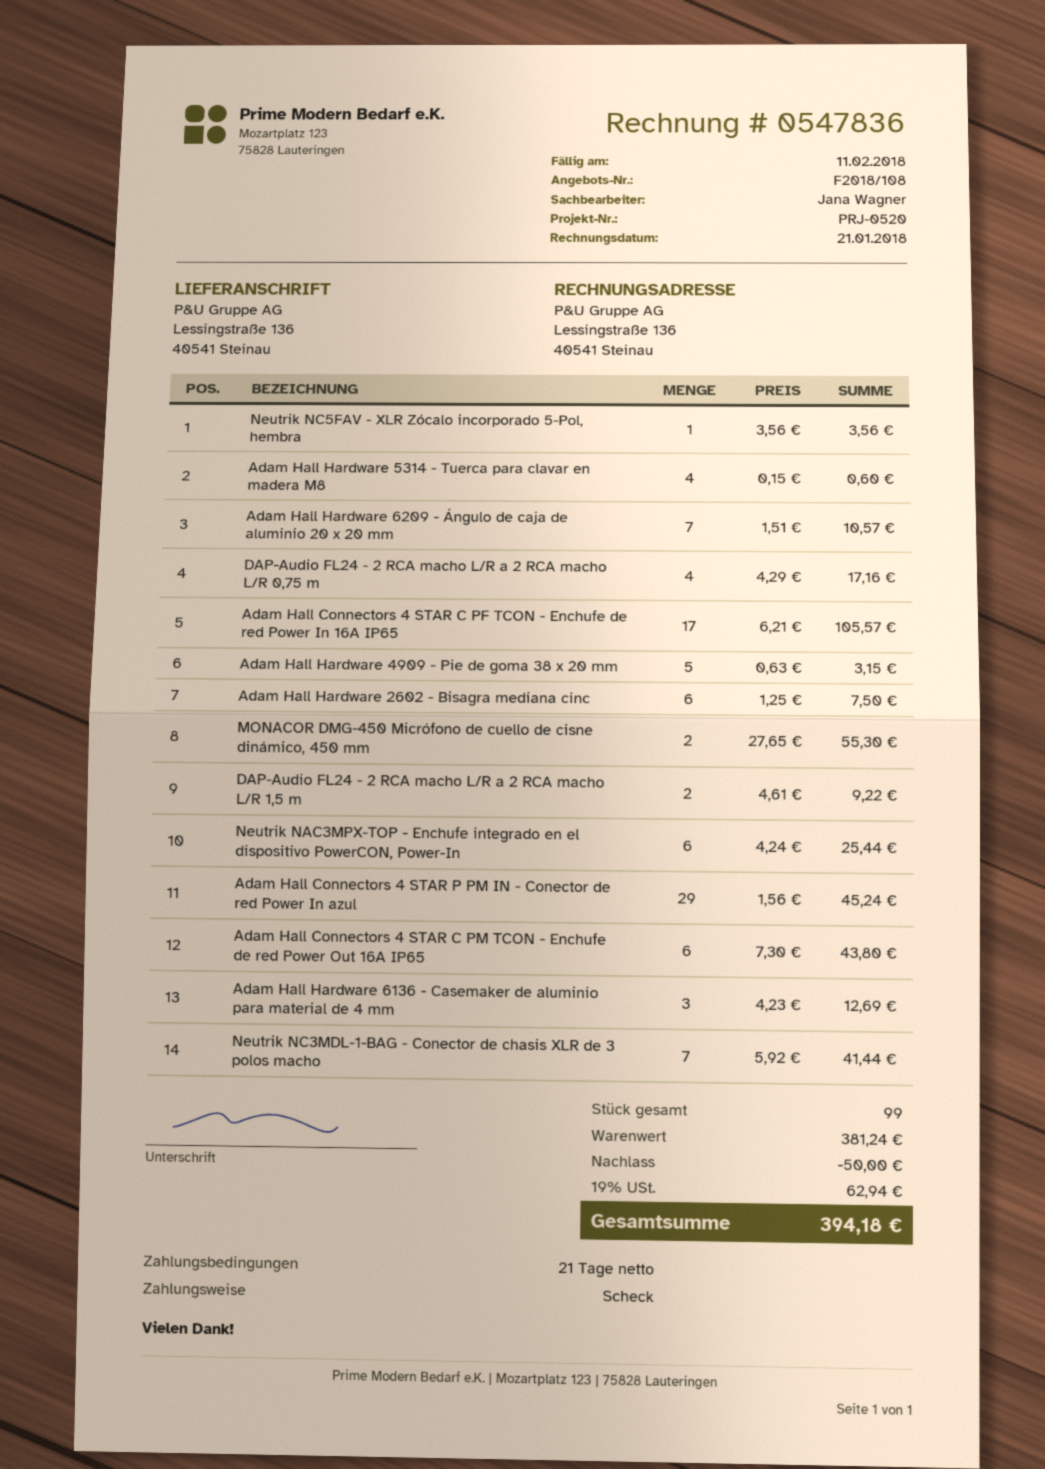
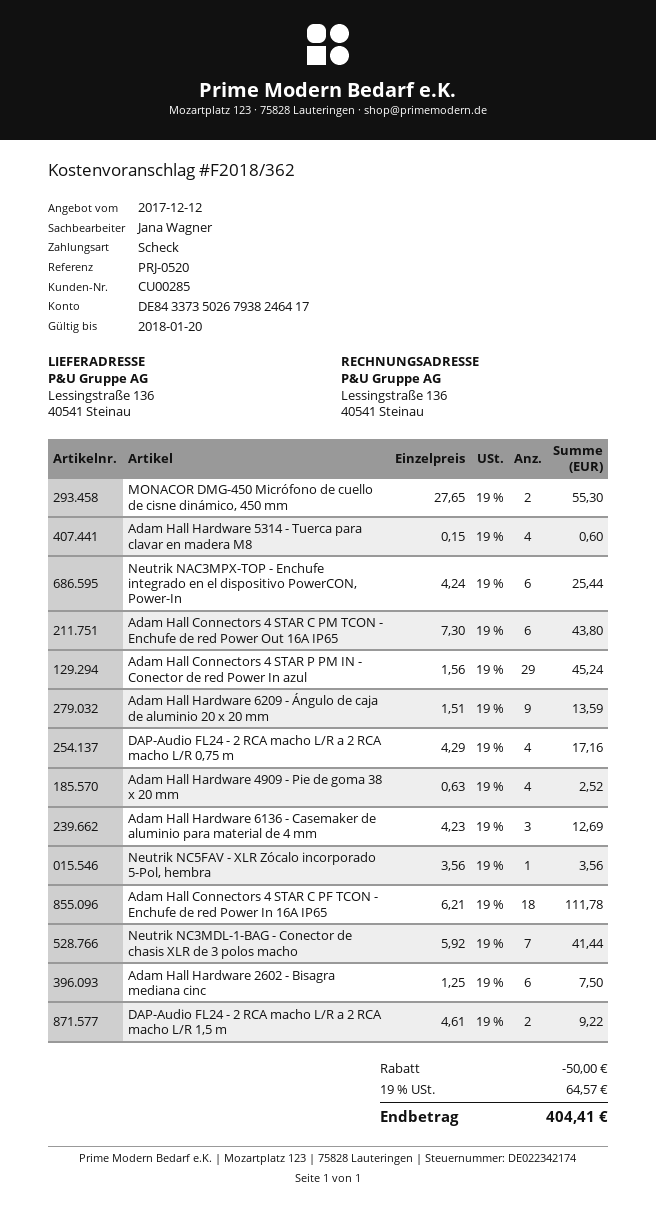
quote number: F2018/108 -> F2018/362
Adam Hall Hardware 6209 - Ángulo de caja de aluminio 20 x 20 mm: 7 x 1.51 = 10.57 -> 9 x 1.51 = 13.59
Adam Hall Connectors 4 STAR C PF TCON - Enchufe de red Power In 16A IP65: 17 x 6.21 = 105.57 -> 18 x 6.21 = 111.78
Adam Hall Hardware 4909 - Pie de goma 38 x 20 mm: 5 x 0.63 = 3.15 -> 4 x 0.63 = 2.52
tax: 19% = 62.94 -> 19% = 64.57
total: 394.18 -> 404.41

